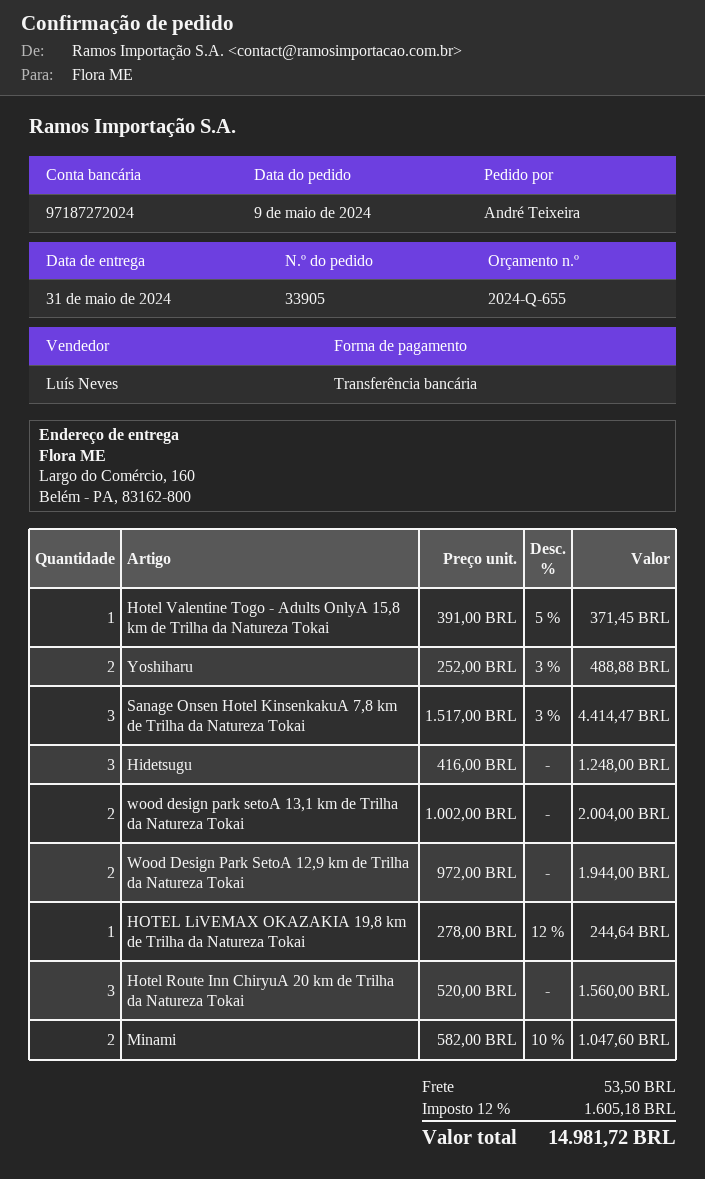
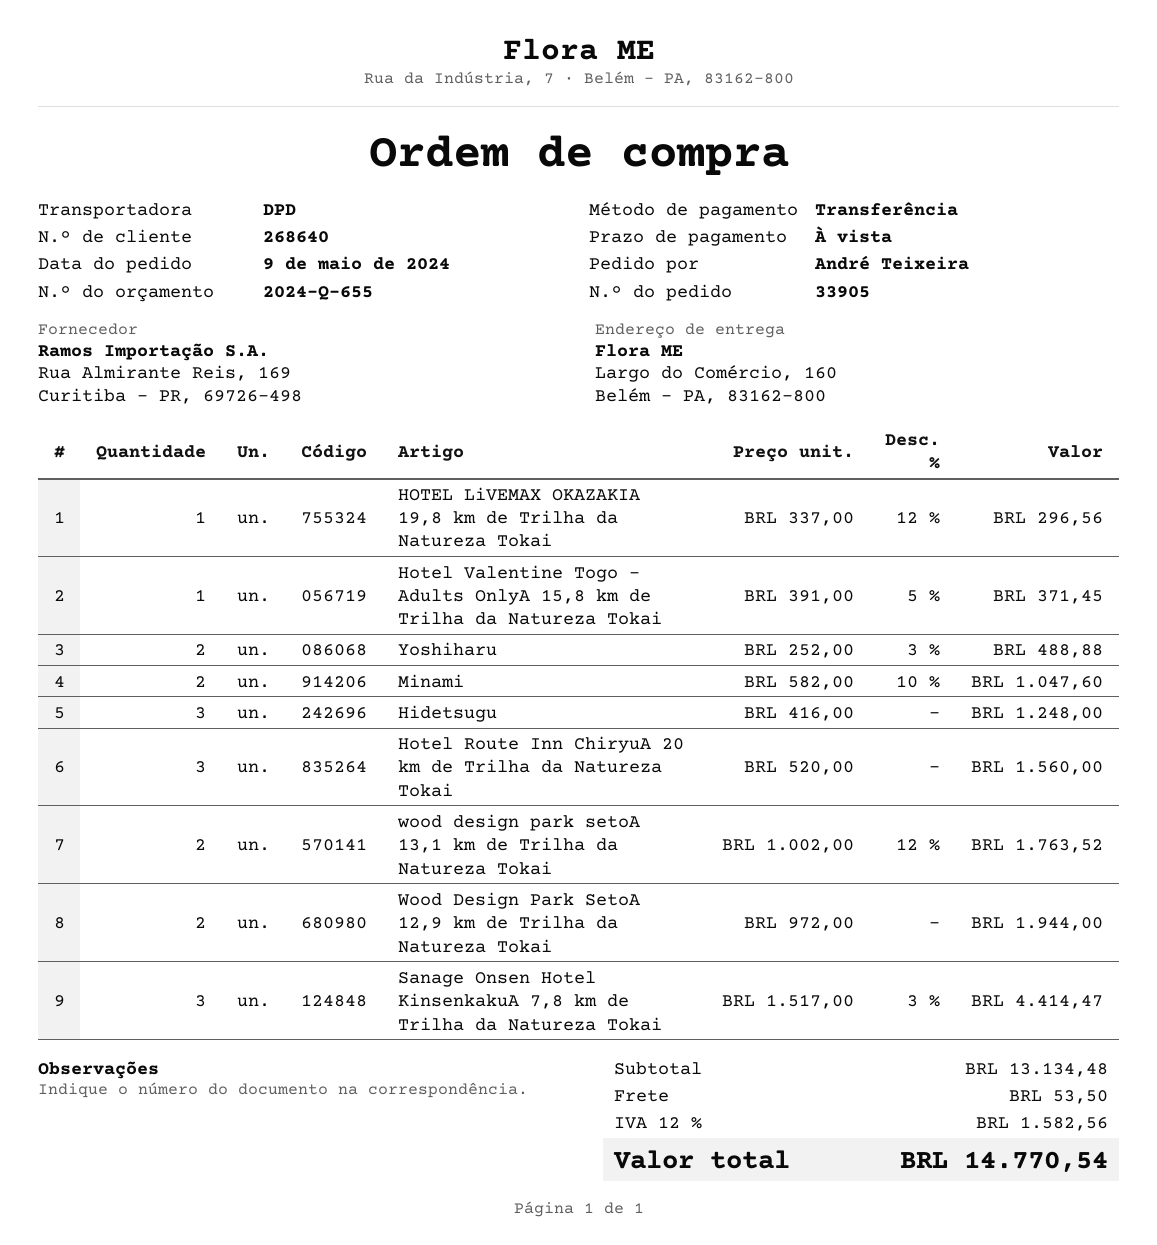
wood design park setoA 13,1 km de Trilha da Natureza Tokai: 2 x 1002.00 = 2004.00 -> 2 x 1002.00 - 12% = 1763.52
HOTEL LiVEMAX OKAZAKIA 19,8 km de Trilha da Natureza Tokai: 1 x 278.00 - 12% = 244.64 -> 1 x 337.00 - 12% = 296.56
tax: 12% = 1605.18 -> 12% = 1582.56
total: 14981.72 -> 14770.54

